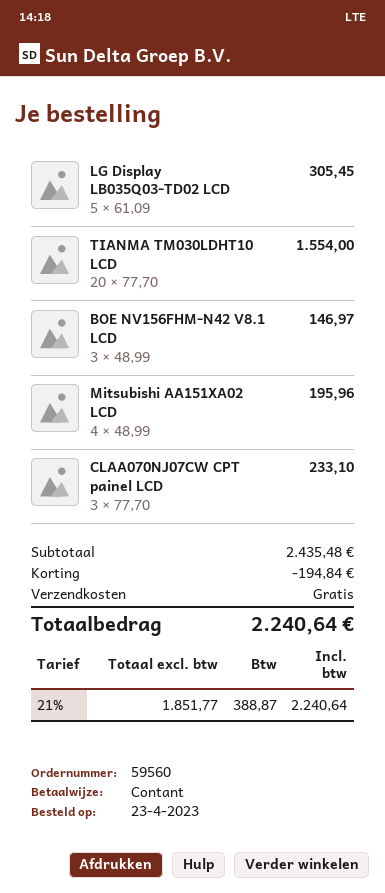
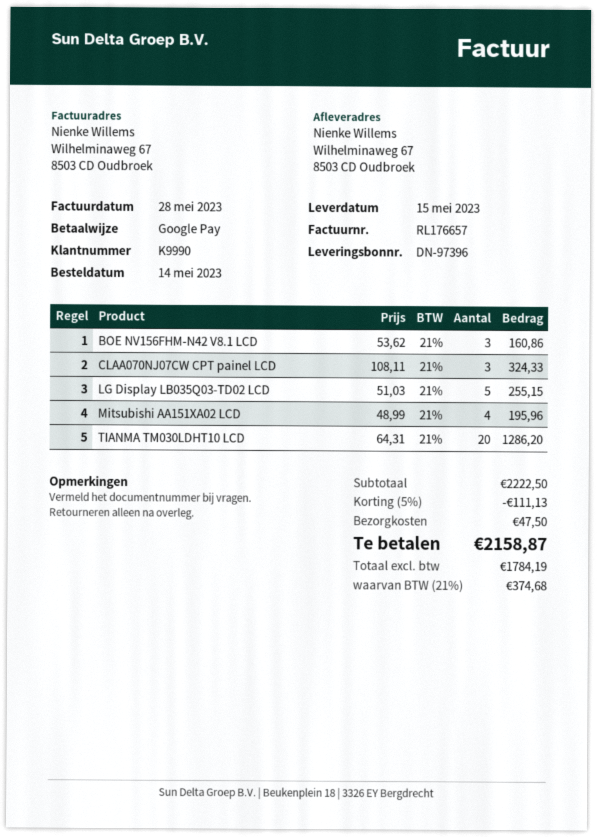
order date: 2023-04-23 -> 2023-05-14
payment method: cash -> Google Pay
LG Display LB035Q03-TD02 LCD: 5 x 61.09 = 305.45 -> 5 x 51.03 = 255.15
TIANMA TM030LDHT10 LCD: 20 x 77.70 = 1554.00 -> 20 x 64.31 = 1286.20
BOE NV156FHM-N42 V8.1 LCD: 3 x 48.99 = 146.97 -> 3 x 53.62 = 160.86
CLAA070NJ07CW CPT painel LCD: 3 x 77.70 = 233.10 -> 3 x 108.11 = 324.33
subtotal: 2435.48 -> 2222.50
discount: 194.84 -> 111.13
shipping: 0.00 -> 47.50
net: 1851.77 -> 1784.19
tax: 21% = 388.87 -> 21% = 374.68
total: 2240.64 -> 2158.87

